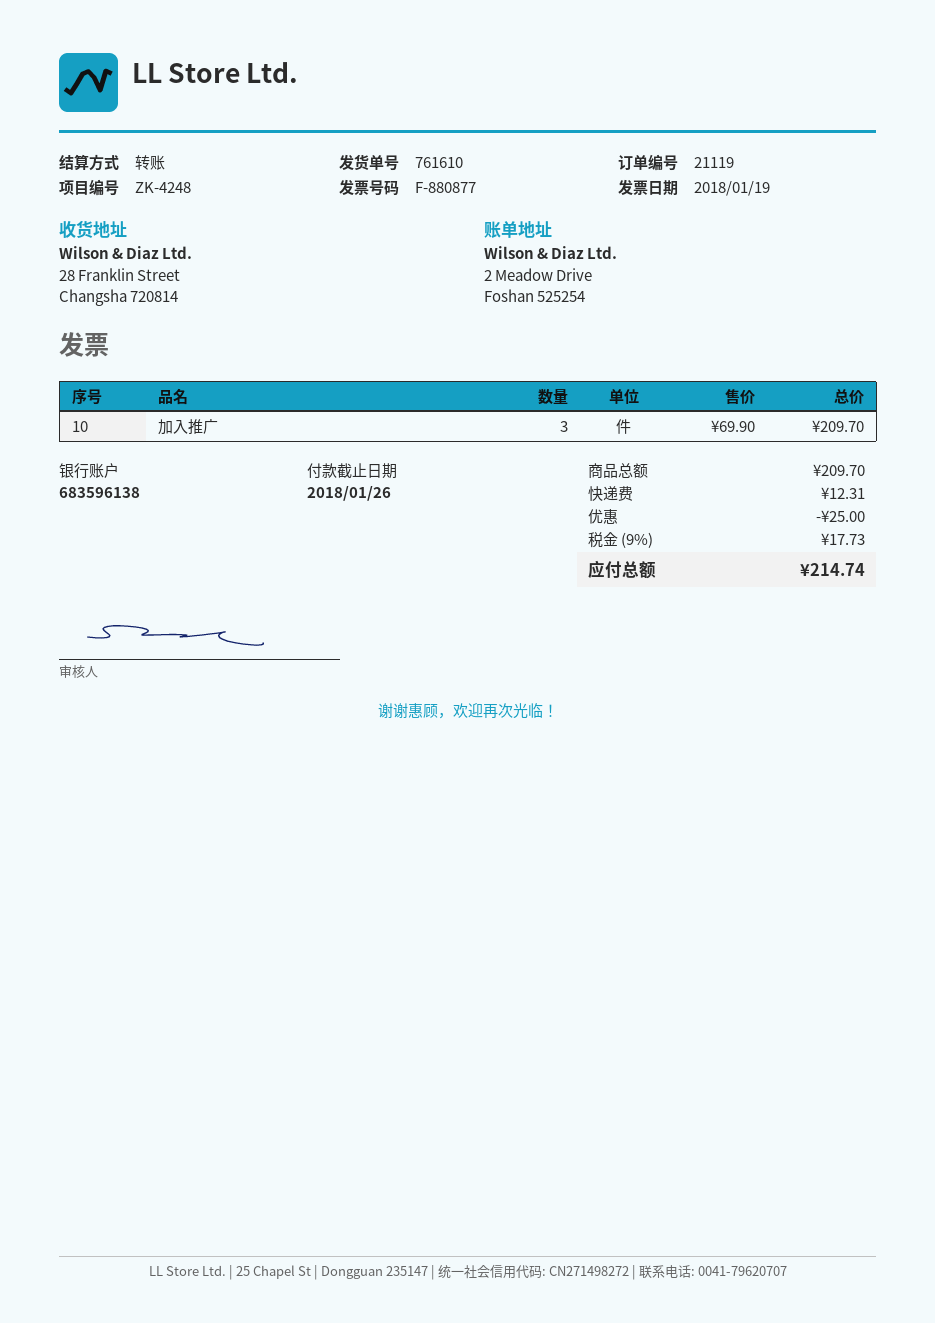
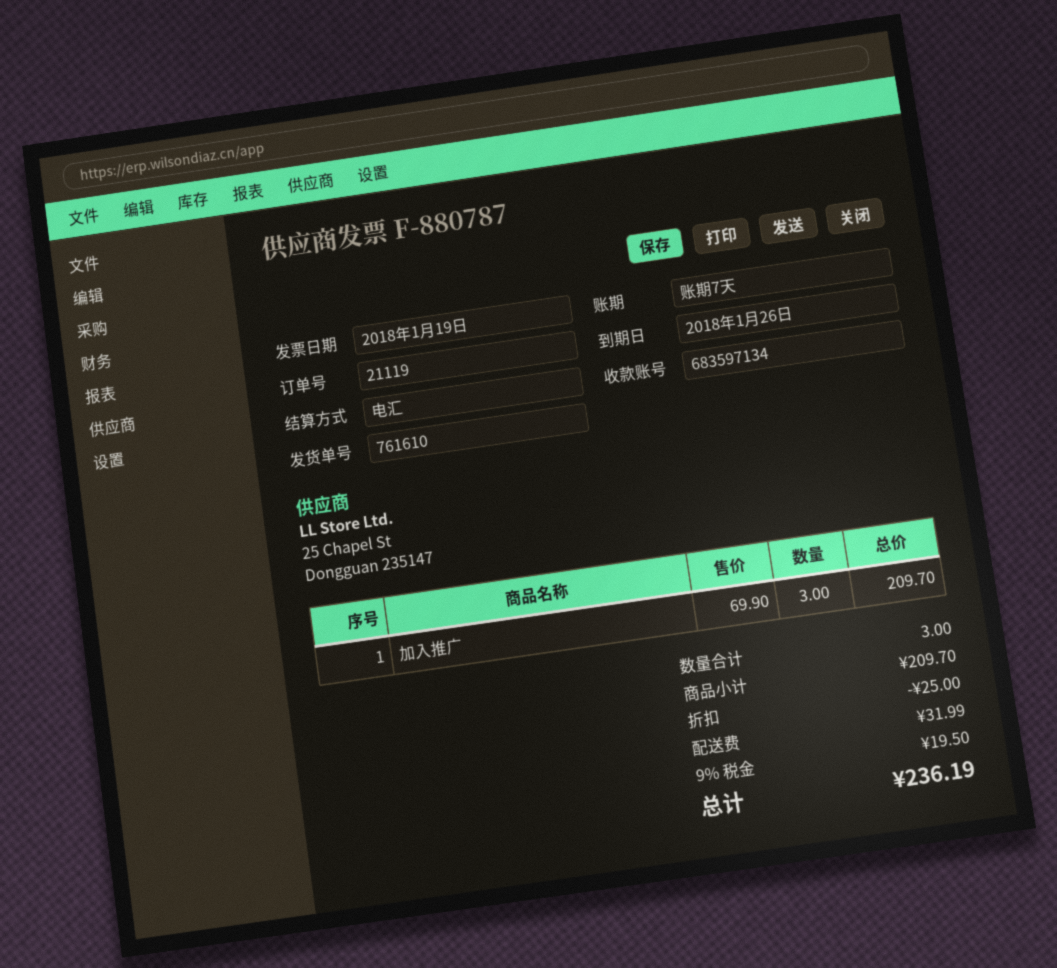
invoice number: F-880877 -> F-880787
bank account: 683596138 -> 683597134
shipping: 12.31 -> 31.99
tax: 9% = 17.73 -> 9% = 19.50
total: 214.74 -> 236.19

